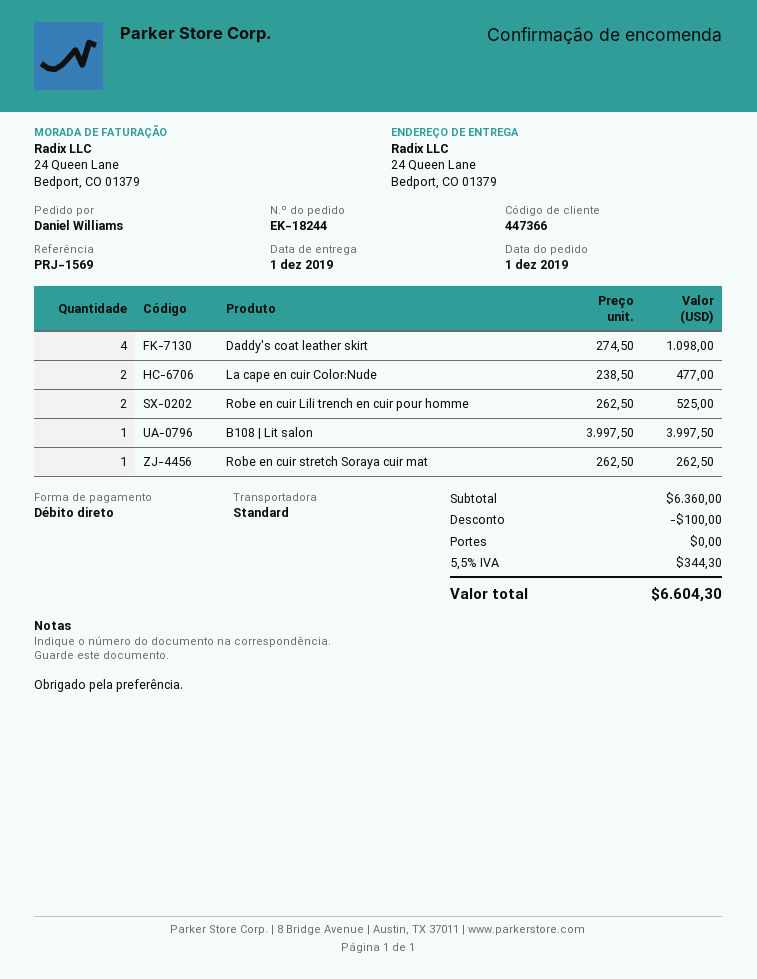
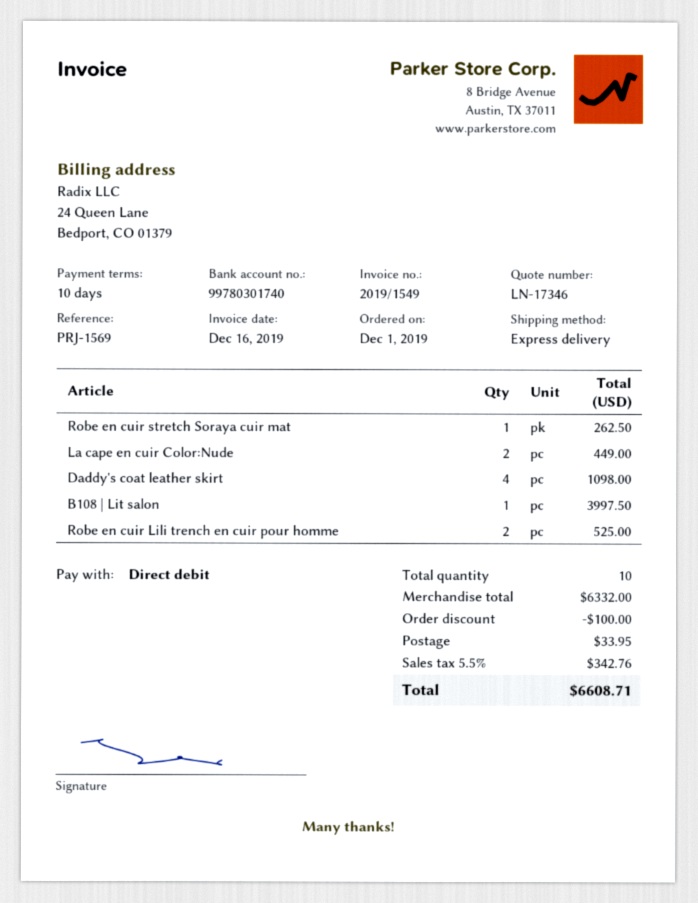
shipping method: standard -> express
La cape en cuir Color:Nude: 2 for 477.00 -> 2 for 449.00
subtotal: 6360.00 -> 6332.00
shipping: 0.00 -> 33.95
tax: 5.5% = 344.30 -> 5.5% = 342.76
total: 6604.30 -> 6608.71

